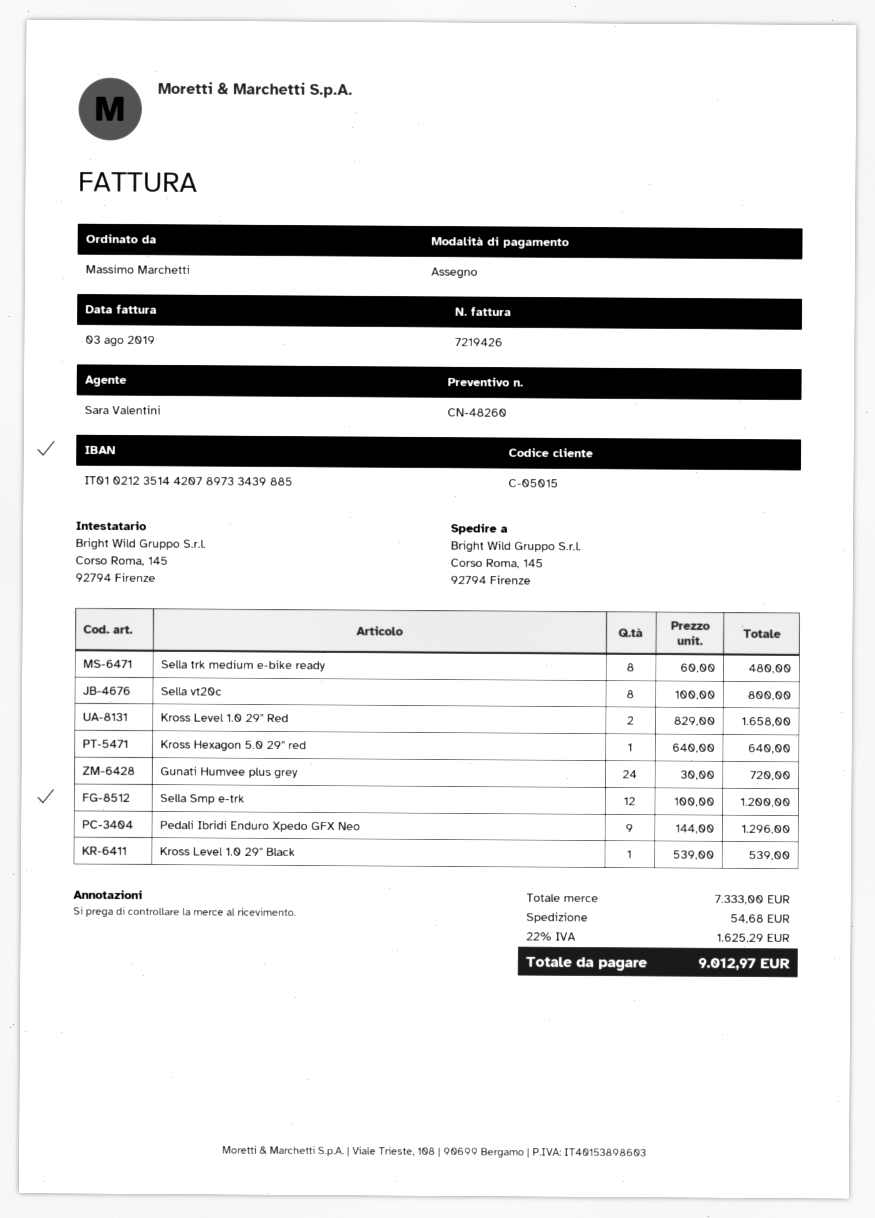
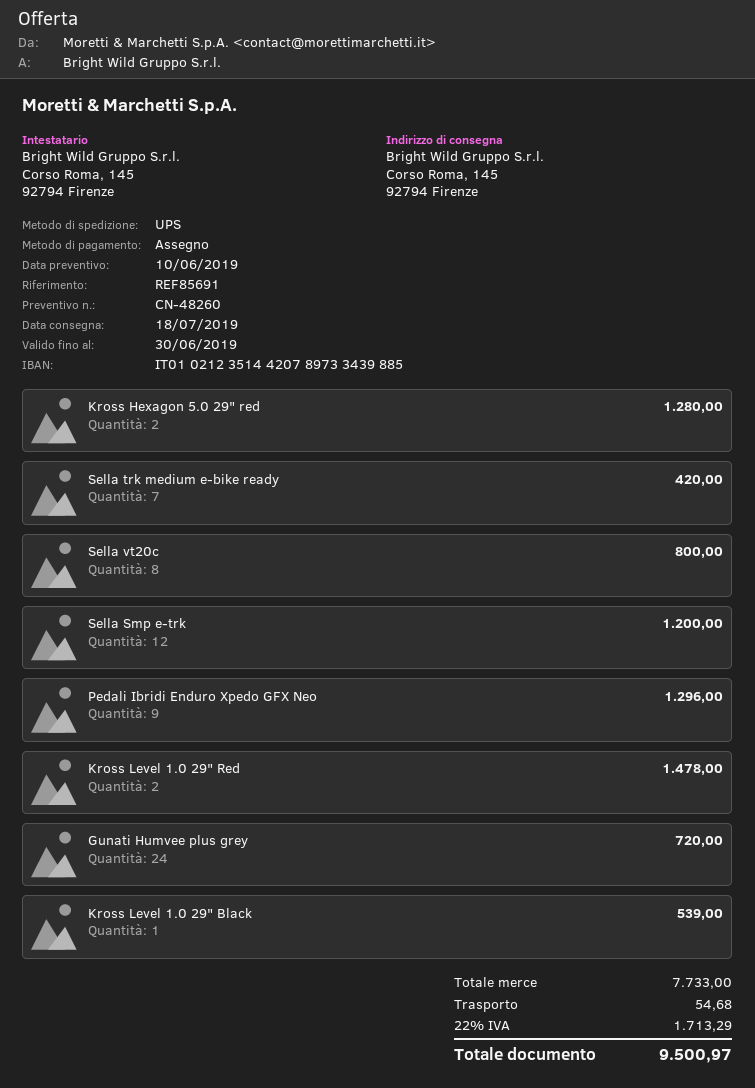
Sella trk medium e-bike ready: 8 for 480.00 -> 7 for 420.00
Kross Level 1.0 29" Red: 2 for 1658.00 -> 2 for 1478.00
Kross Hexagon 5.0 29" red: 1 for 640.00 -> 2 for 1280.00
subtotal: 7333.00 -> 7733.00
tax: 22% = 1625.29 -> 22% = 1713.29
total: 9012.97 -> 9500.97

